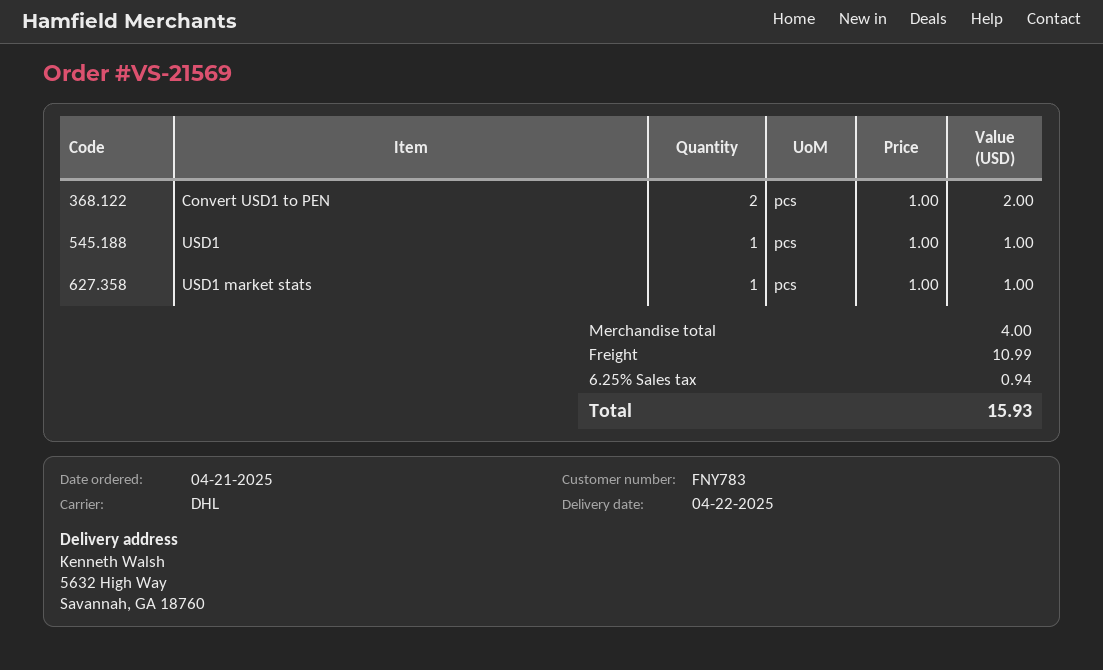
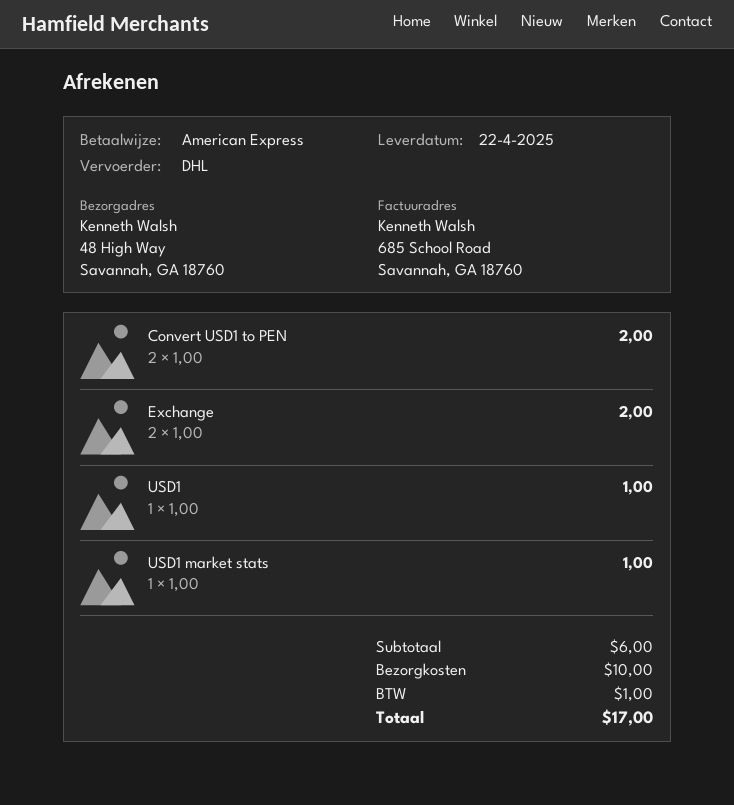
ship to: 5632 High Way, Savannah, GA 18760 -> 48 High Way, Savannah, GA 18760
Exchange: none -> 2 x 1.00 = 2.00
subtotal: 4.00 -> 6.00
shipping: 10.99 -> 10.00
tax: 0.94 -> 1.00
total: 15.93 -> 17.00

